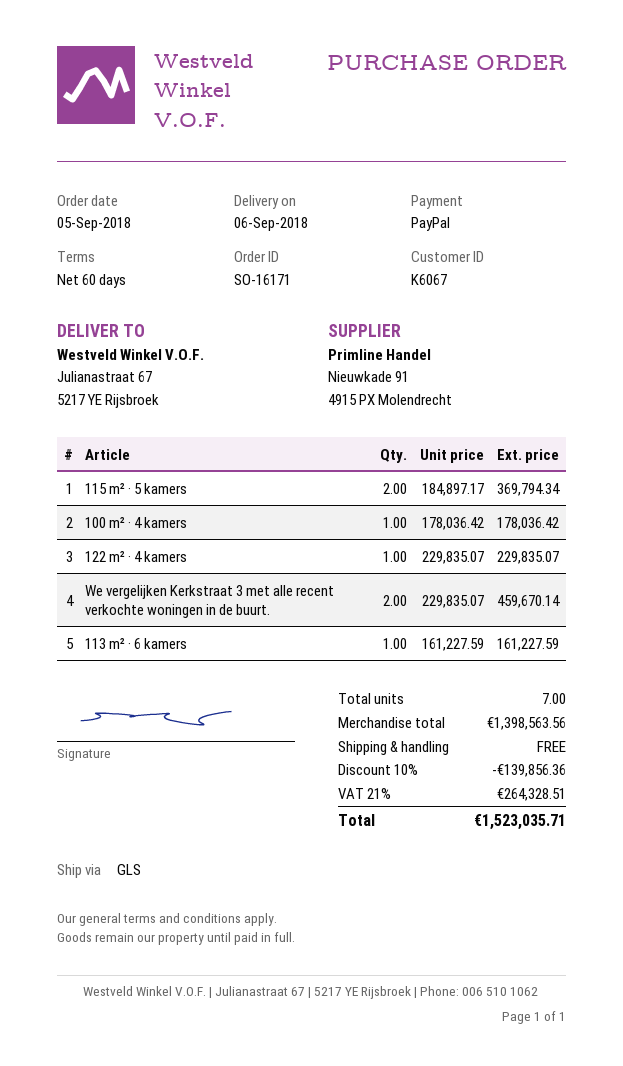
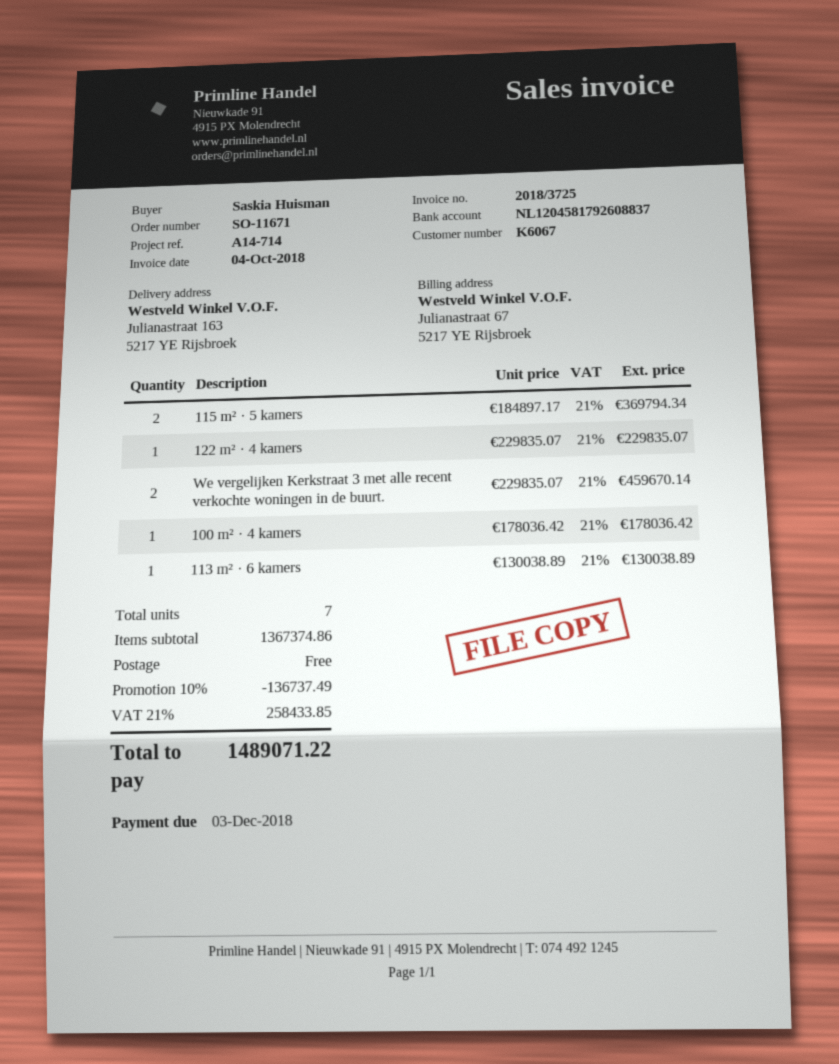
order number: SO-16171 -> SO-11671
ship to: Julianastraat 67, 5217 YE Rijsbroek -> Julianastraat 163, 5217 YE Rijsbroek
113 m² · 6 kamers: 1 x 161227.59 = 161227.59 -> 1 x 130038.89 = 130038.89
subtotal: 1398563.56 -> 1367374.86
discount: 10% = 139856.36 -> 10% = 136737.49
tax: 21% = 264328.51 -> 21% = 258433.85
total: 1523035.71 -> 1489071.22

